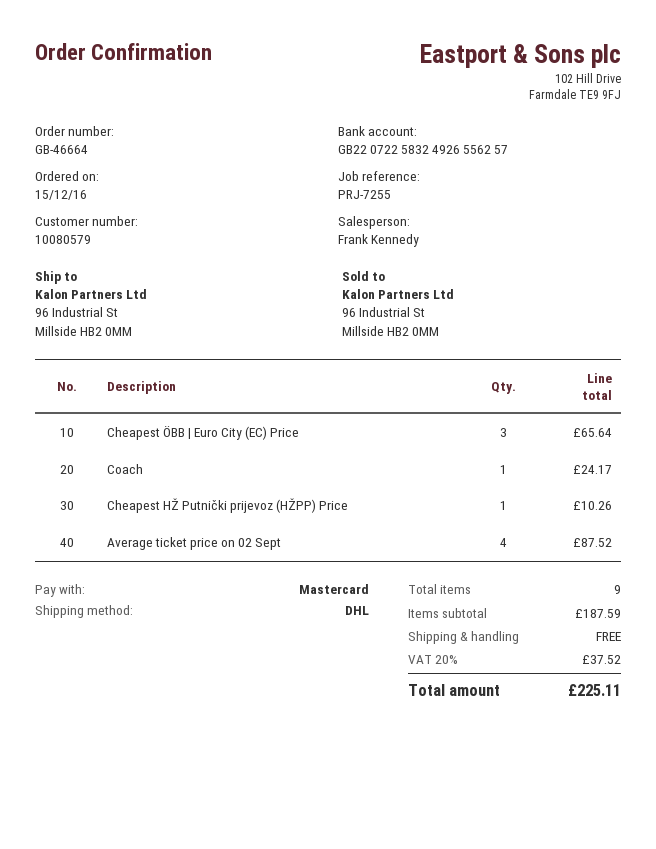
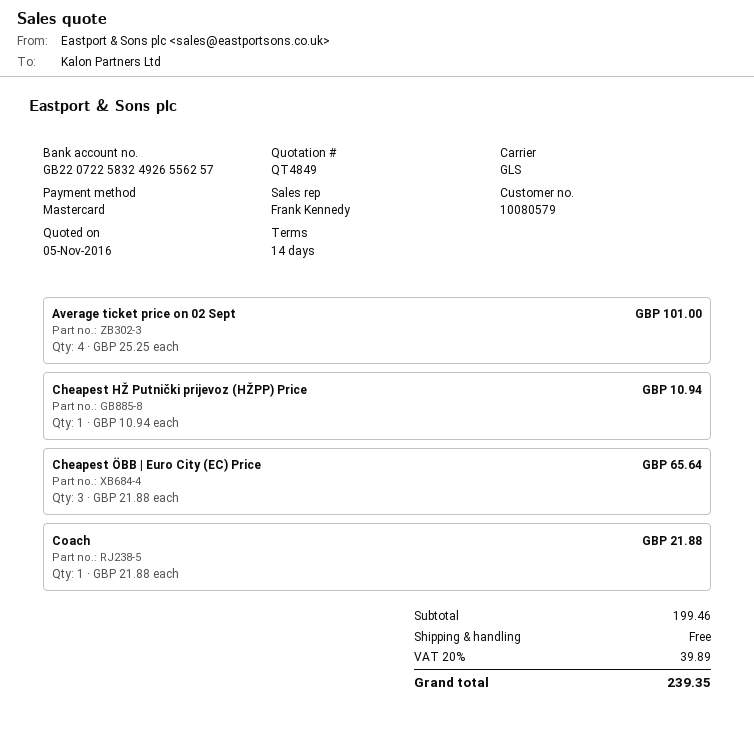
shipping method: DHL -> GLS
Coach: 1 for 24.17 -> 1 for 21.88
Cheapest HŽ Putnički prijevoz (HŽPP) Price: 1 for 10.26 -> 1 for 10.94
Average ticket price on 02 Sept: 4 for 87.52 -> 4 for 101.00
subtotal: 187.59 -> 199.46
tax: 20% = 37.52 -> 20% = 39.89
total: 225.11 -> 239.35

